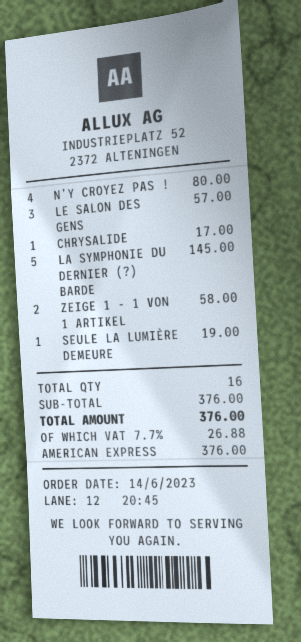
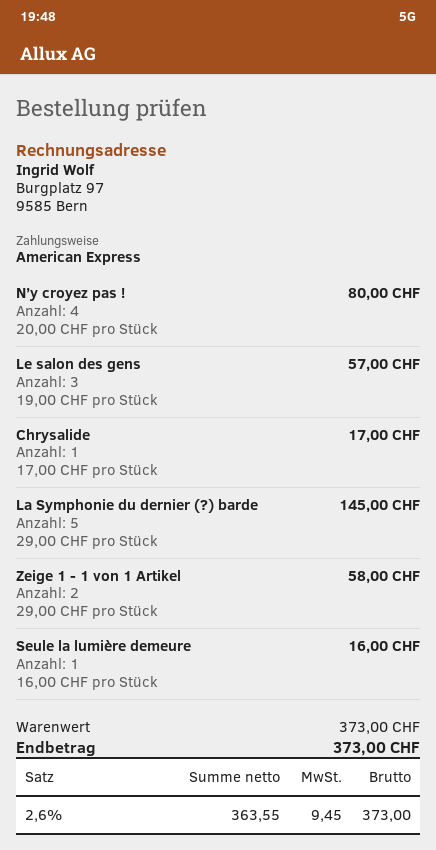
SEULE LA LUMIÈRE DEMEURE: 1 for 19.00 -> 1 for 16.00
subtotal: 376.00 -> 373.00
tax: 7.7% = 26.88 -> 2.6% = 9.45
total: 376.00 -> 373.00

